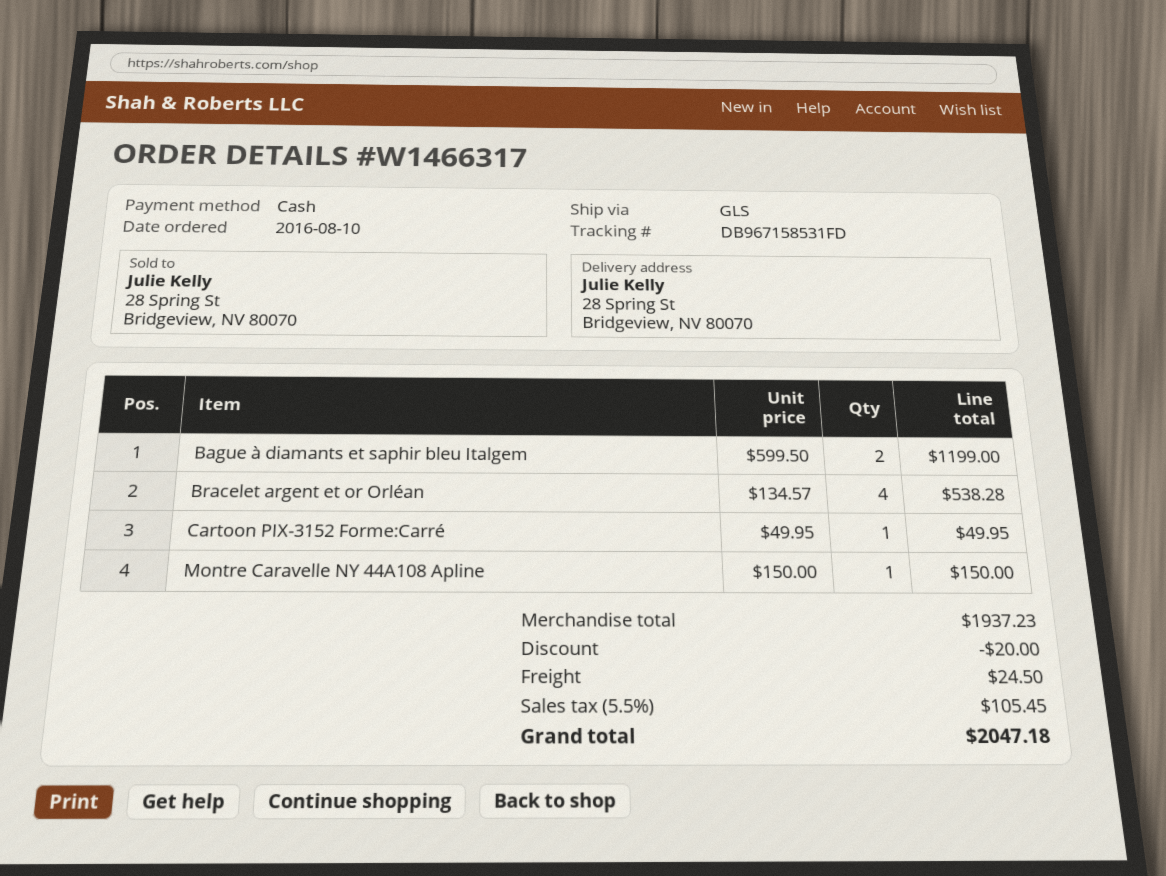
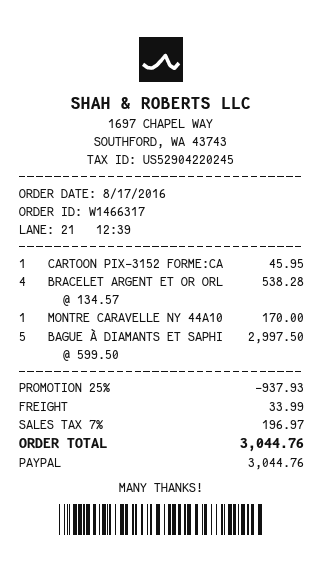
order date: 2016-08-10 -> 2016-08-17
payment method: cash -> PayPal
Bague à diamants et saphir bleu Italgem: 2 x 599.50 = 1199.00 -> 5 x 599.50 = 2997.50
Cartoon PIX-3152 Forme:Carré: 1 x 49.95 = 49.95 -> 1 x 45.95 = 45.95
Montre Caravelle NY 44A108 Apline: 1 x 150.00 = 150.00 -> 1 x 170.00 = 170.00
discount: 20.00 -> 937.93
shipping: 24.50 -> 33.99
tax: 5.5% = 105.45 -> 7% = 196.97
total: 2047.18 -> 3044.76

